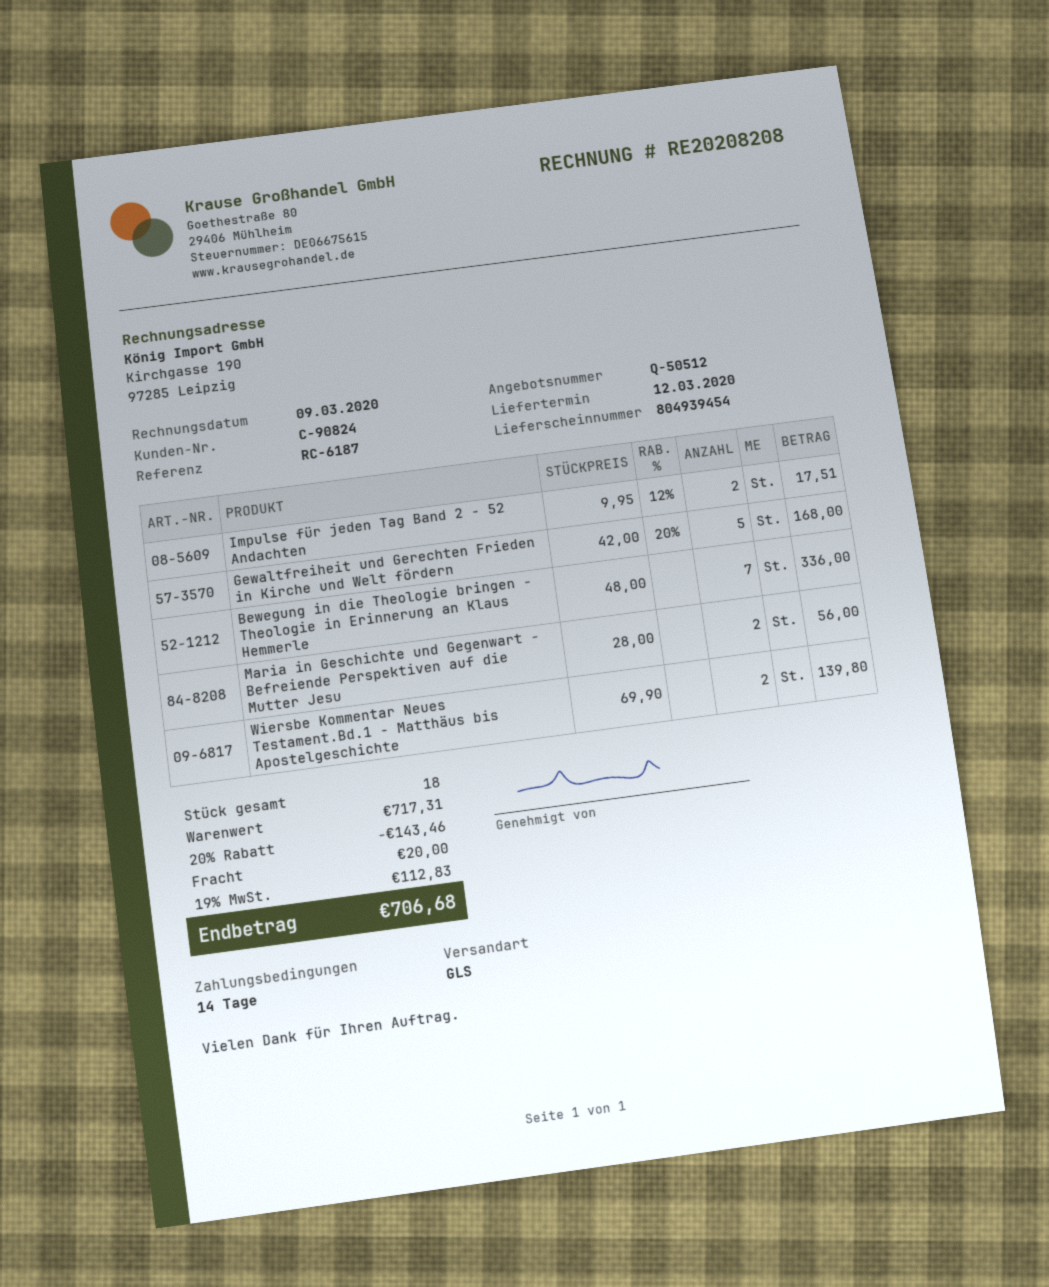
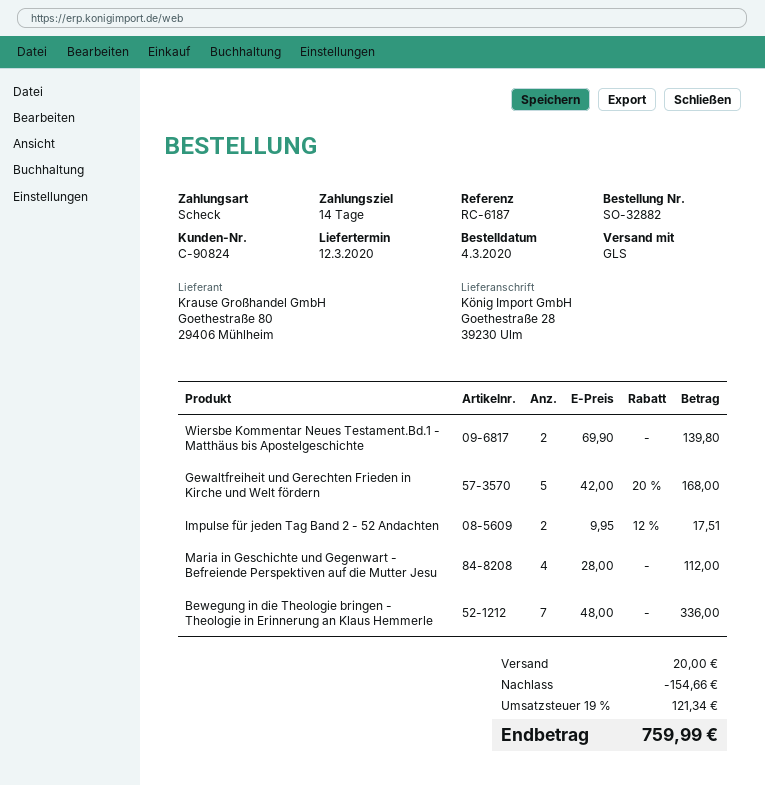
Maria in Geschichte und Gegenwart - Befreiende Perspektiven auf die Mutter Jesu: 2 x 28.00 = 56.00 -> 4 x 28.00 = 112.00
discount: 143.46 -> 154.66
tax: 19% = 112.83 -> 19% = 121.34
total: 706.68 -> 759.99

